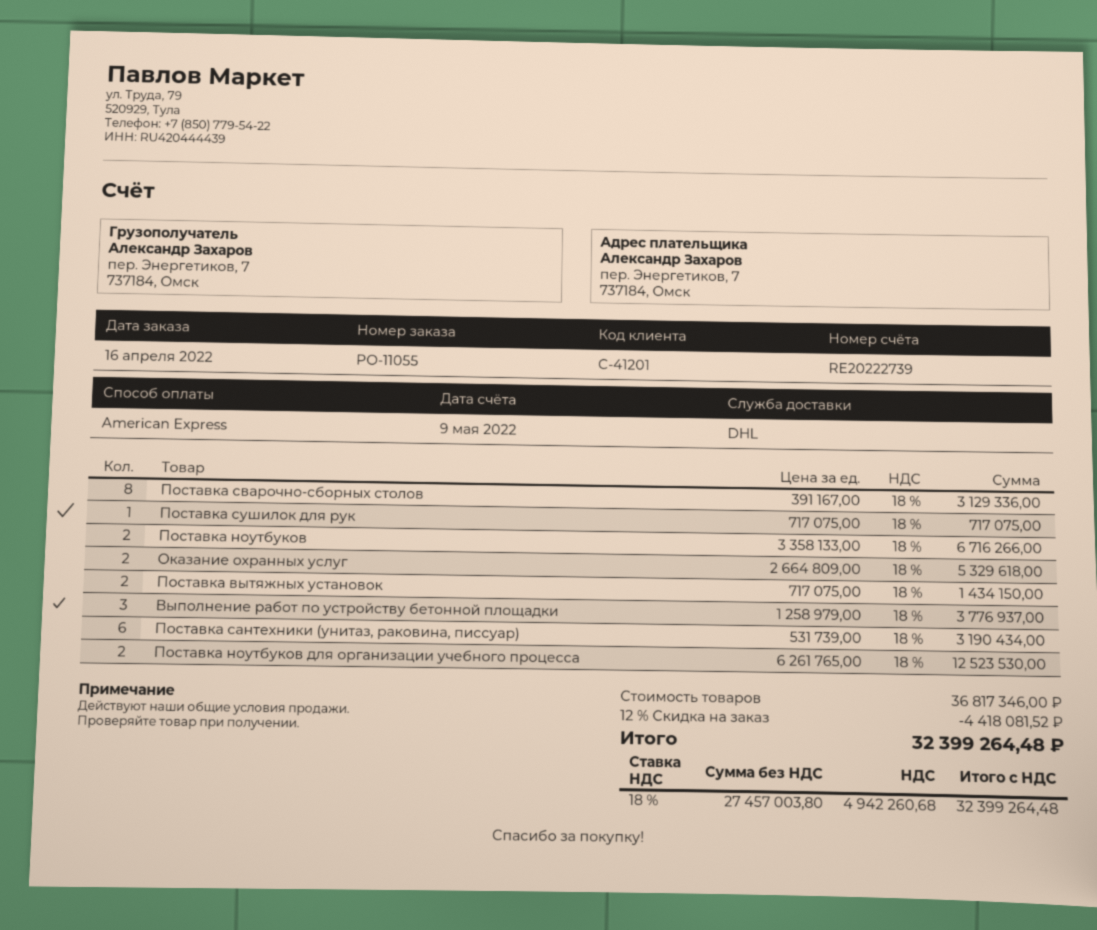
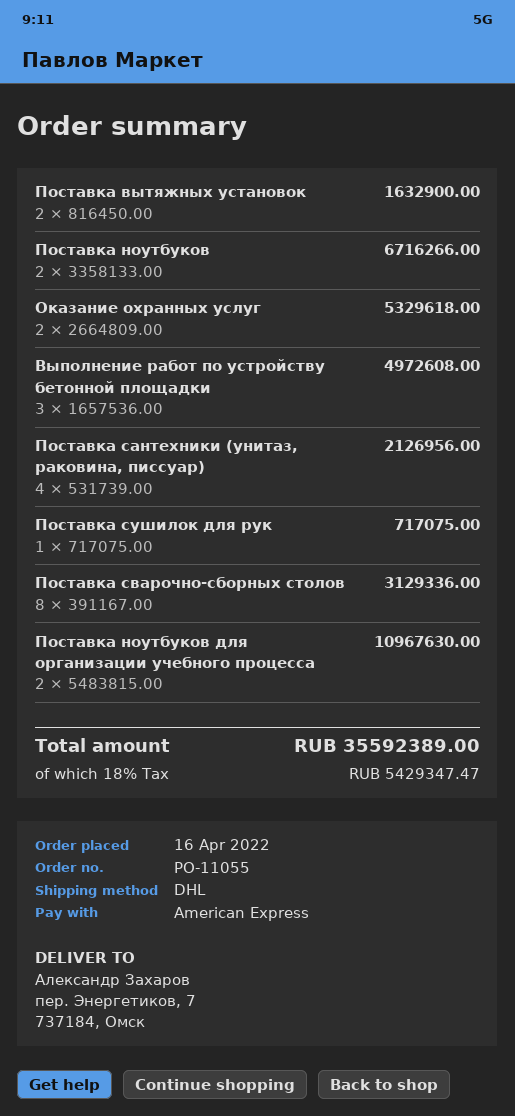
Поставка вытяжных установок: 2 x 717075.00 = 1434150.00 -> 2 x 816450.00 = 1632900.00
Выполнение работ по устройству бетонной площадки: 3 x 1258979.00 = 3776937.00 -> 3 x 1657536.00 = 4972608.00
Поставка сантехники (унитаз, раковина, писсуар): 6 x 531739.00 = 3190434.00 -> 4 x 531739.00 = 2126956.00
Поставка ноутбуков для организации учебного процесса: 2 x 6261765.00 = 12523530.00 -> 2 x 5483815.00 = 10967630.00
discount: 12% = 4418081.52 -> none
tax: 18% = 4942260.68 -> 18% = 5429347.47
total: 32399264.48 -> 35592389.00

